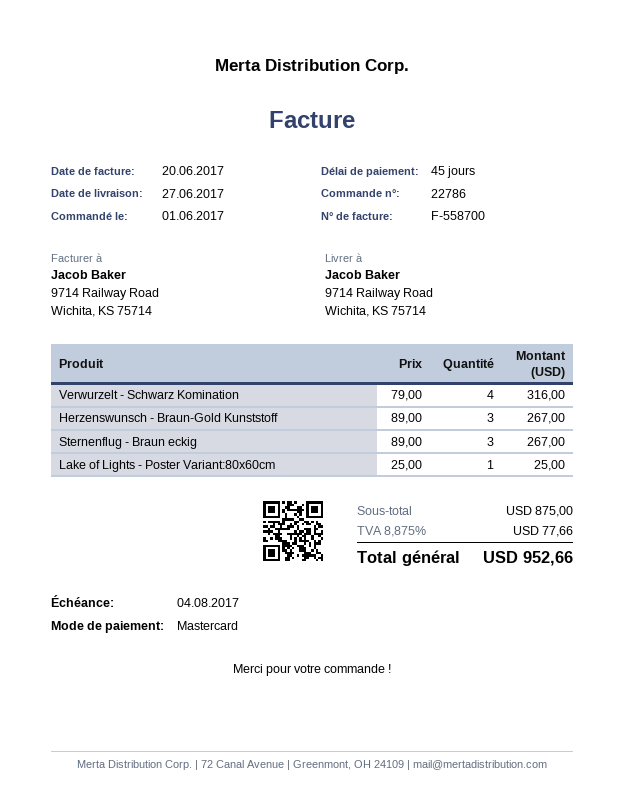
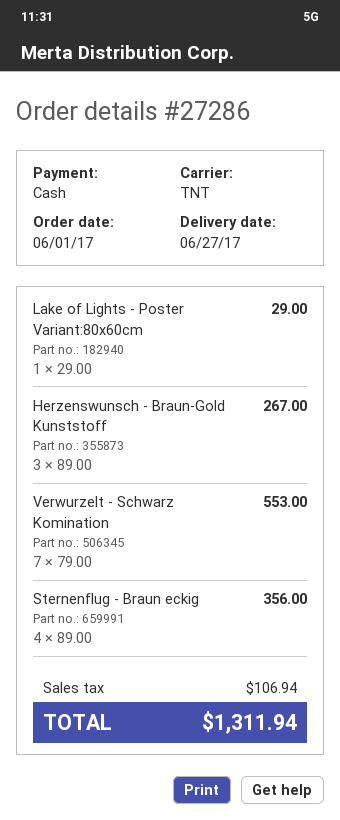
order number: 22786 -> 27286
payment method: Mastercard -> cash
Verwurzelt - Schwarz Komination: 4 x 79.00 = 316.00 -> 7 x 79.00 = 553.00
Sternenflug - Braun eckig: 3 x 89.00 = 267.00 -> 4 x 89.00 = 356.00
Lake of Lights - Poster Variant:80x60cm: 1 x 25.00 = 25.00 -> 1 x 29.00 = 29.00
tax: 77.66 -> 106.94
total: 952.66 -> 1311.94

